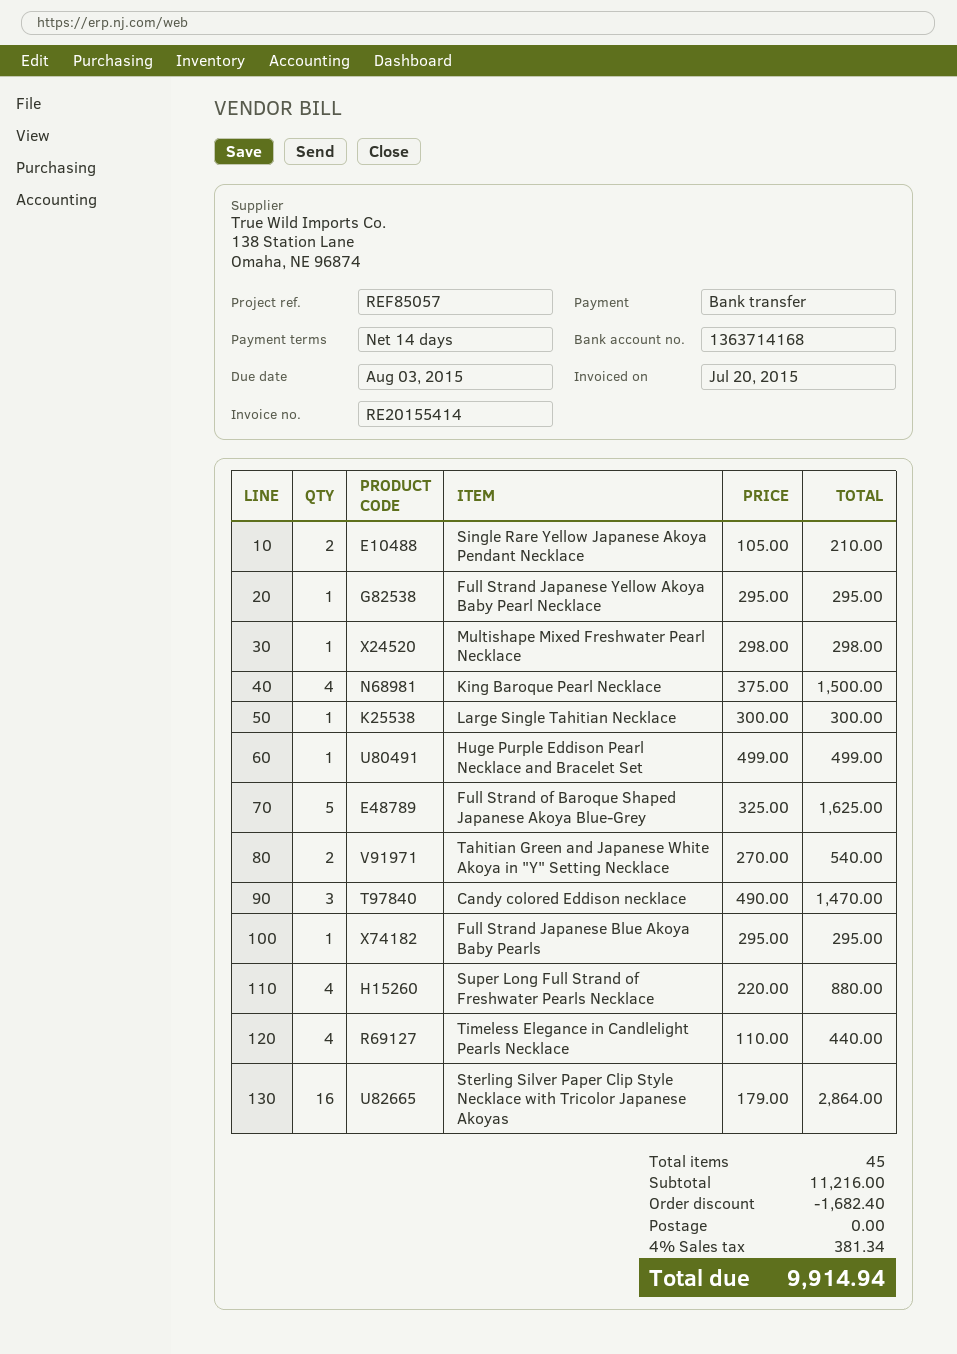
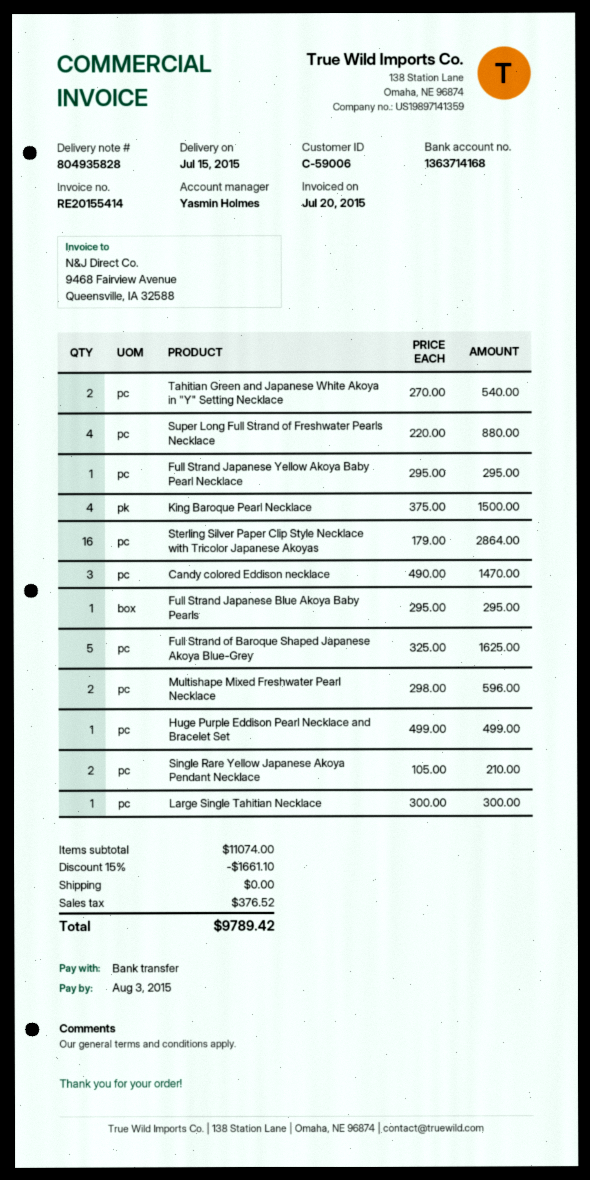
Multishape Mixed Freshwater Pearl Necklace: 1 x 298.00 = 298.00 -> 2 x 298.00 = 596.00
Timeless Elegance in Candlelight Pearls Necklace: 4 x 110.00 = 440.00 -> none
subtotal: 11216.00 -> 11074.00
discount: 1682.40 -> 1661.10
tax: 381.34 -> 376.52
total: 9914.94 -> 9789.42

